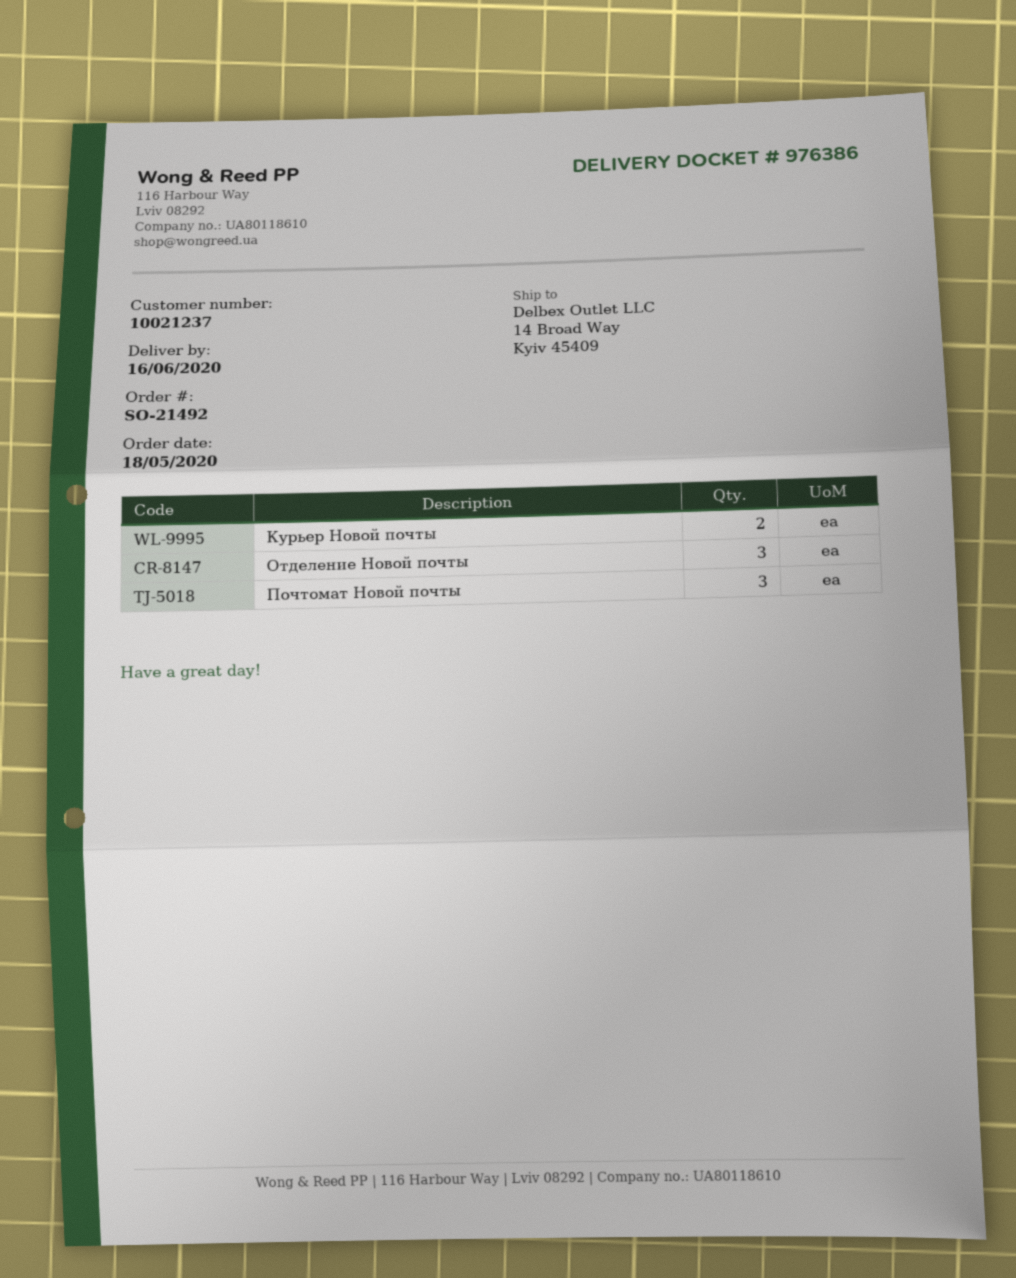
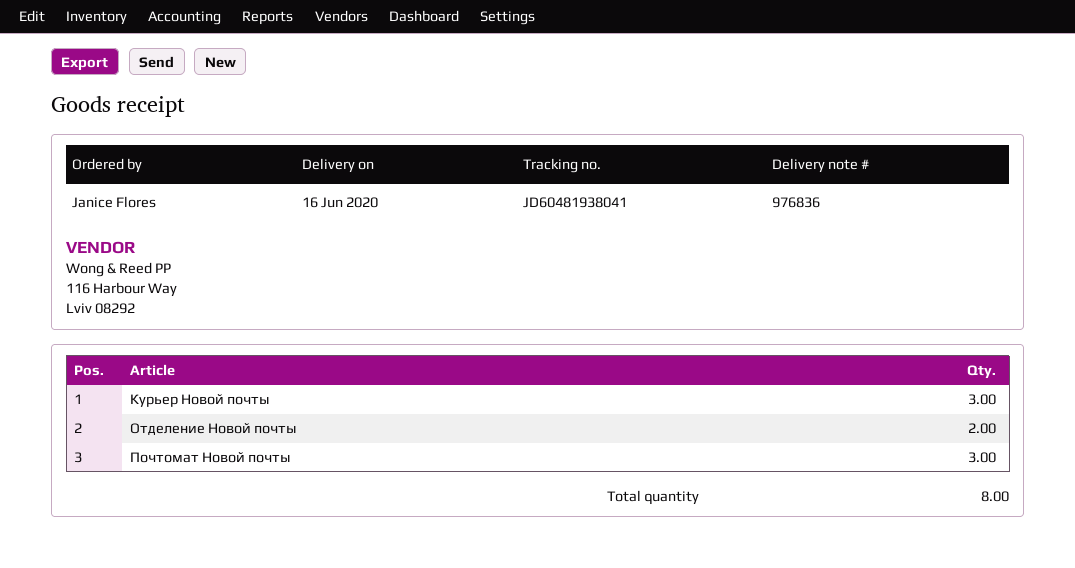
delivery note number: 976386 -> 976836
Курьер Новой почты: 2 -> 3
Отделение Новой почты: 3 -> 2

